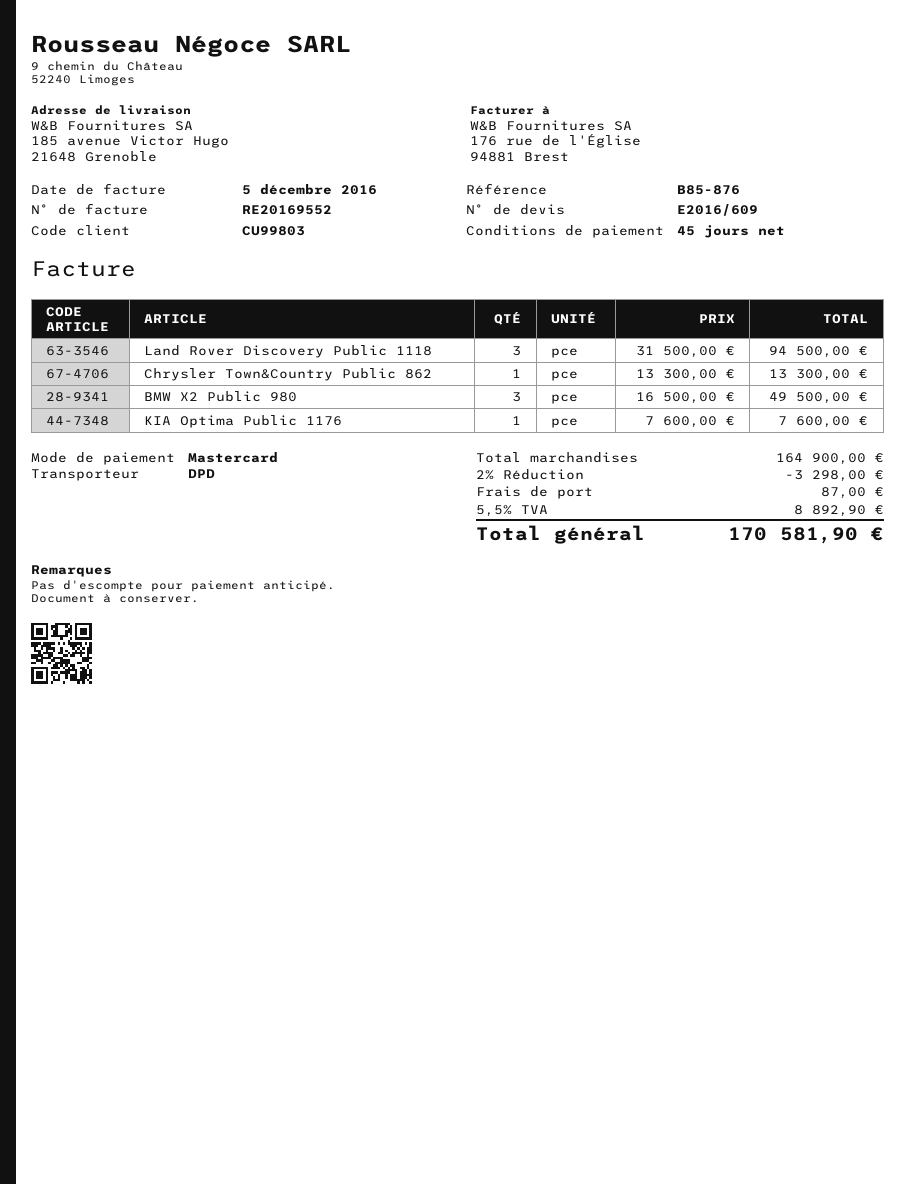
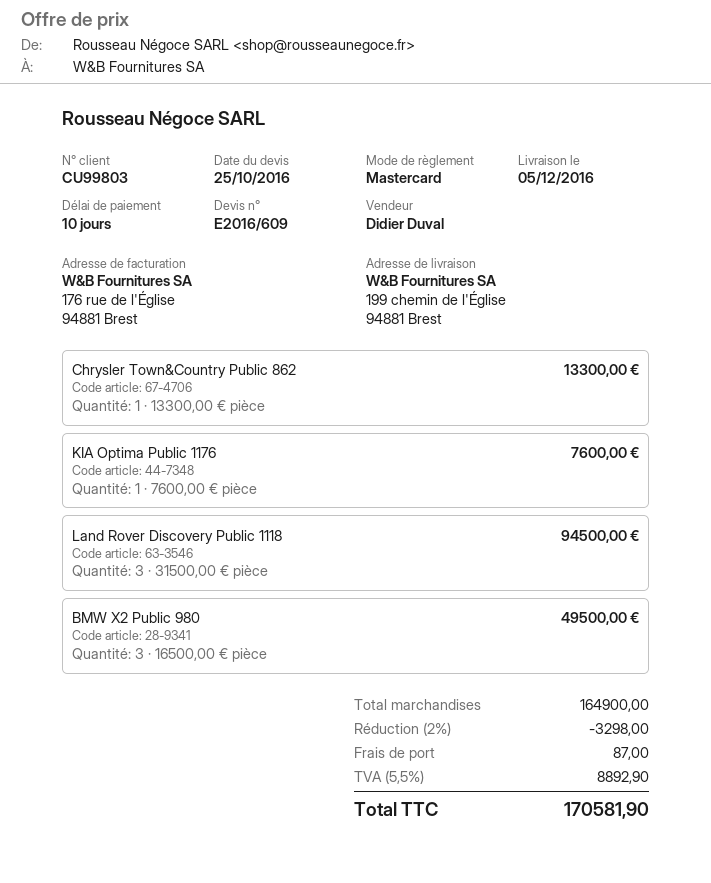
payment terms: 45 days -> 10 days
ship to: 185 avenue Victor Hugo, 21648 Grenoble -> 199 chemin de l'Église, 94881 Brest

